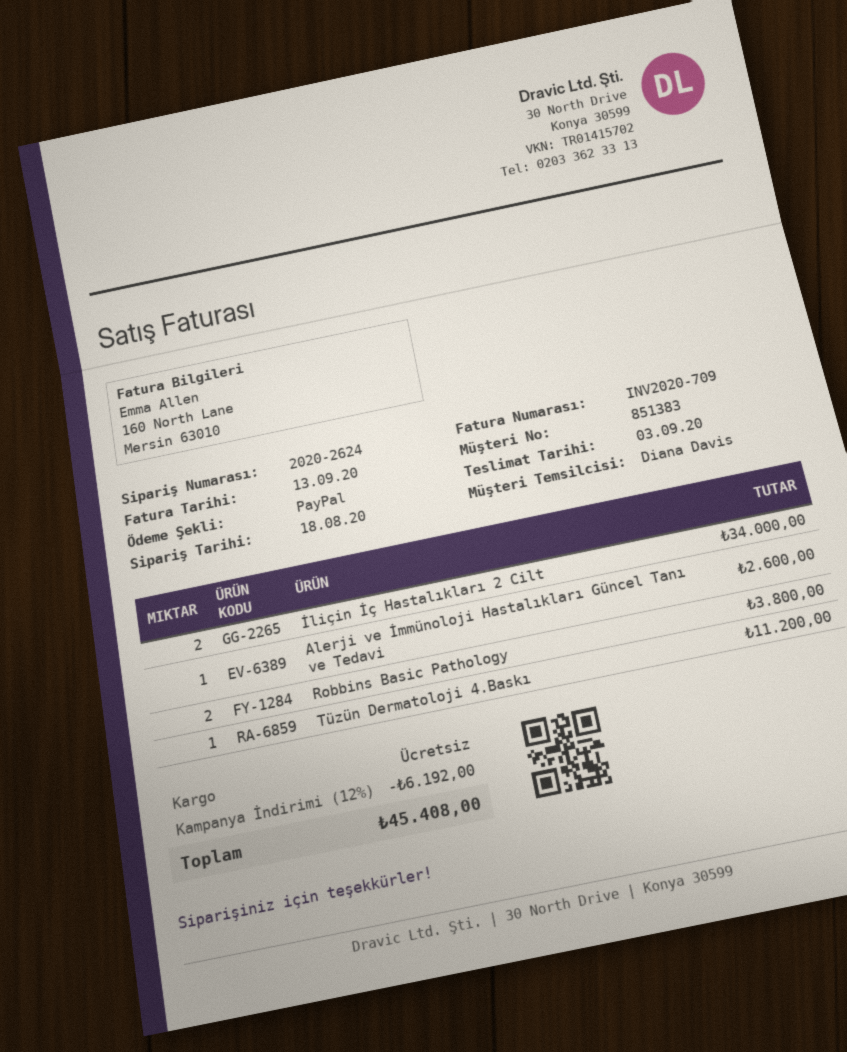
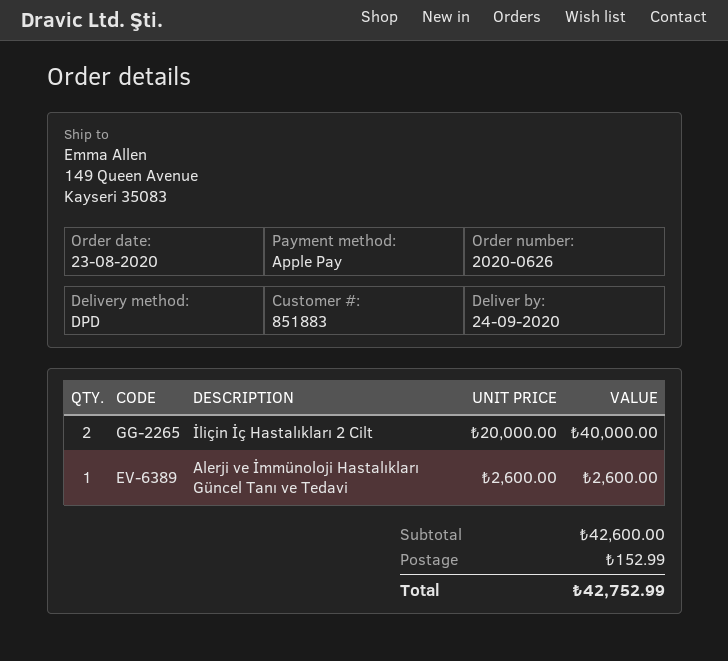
order number: 2020-2624 -> 2020-0626
order date: 2020-08-18 -> 2020-08-23
delivery date: 2020-09-03 -> 2020-09-24
customer number: 851383 -> 851883
payment method: PayPal -> Apple Pay
İliçin İç Hastalıkları 2 Cilt: 2 for 34000.00 -> 2 for 40000.00
Robbins Basic Pathology: 2 for 3800.00 -> none
Tüzün Dermatoloji 4.Baskı: 1 for 11200.00 -> none
discount: 12% = 6192.00 -> none
shipping: 0.00 -> 152.99
total: 45408.00 -> 42752.99

